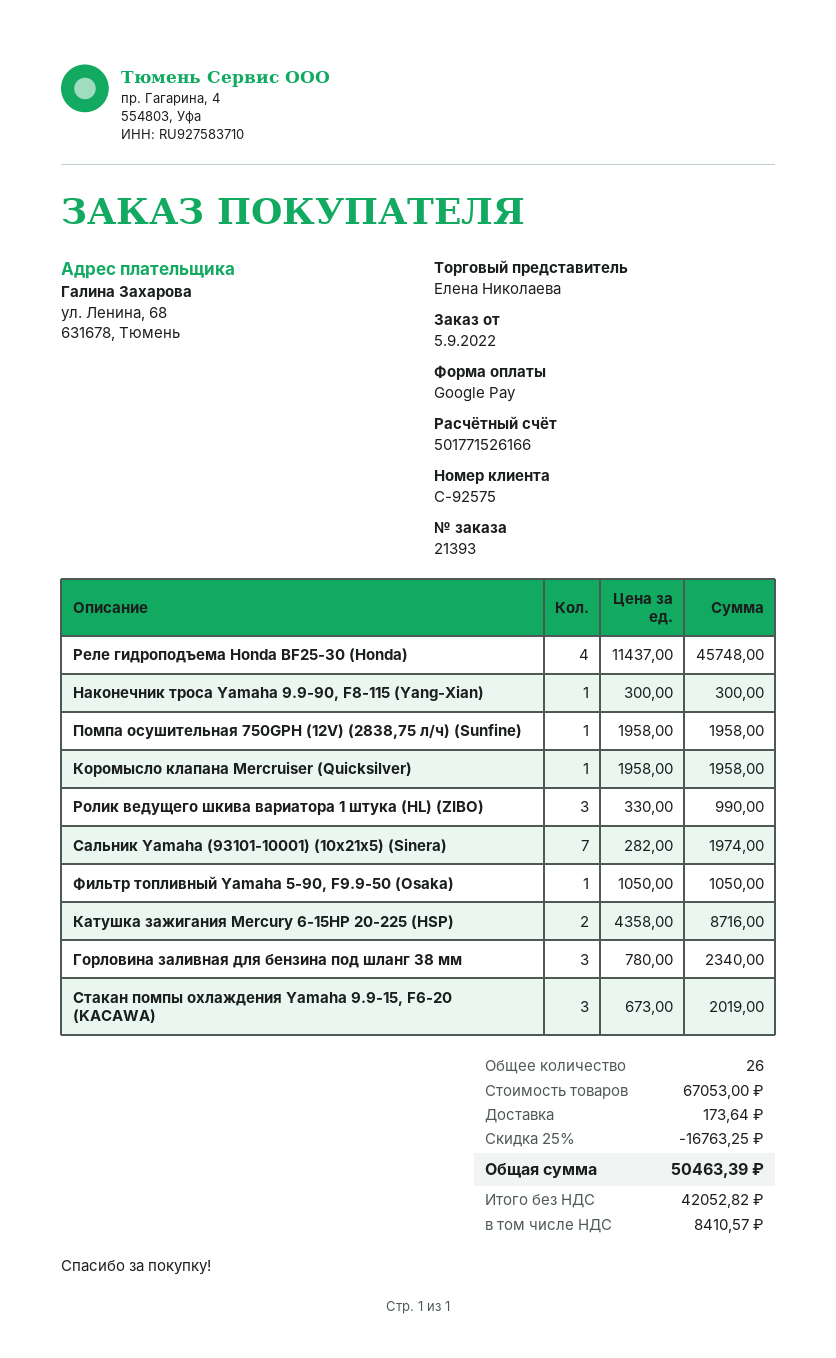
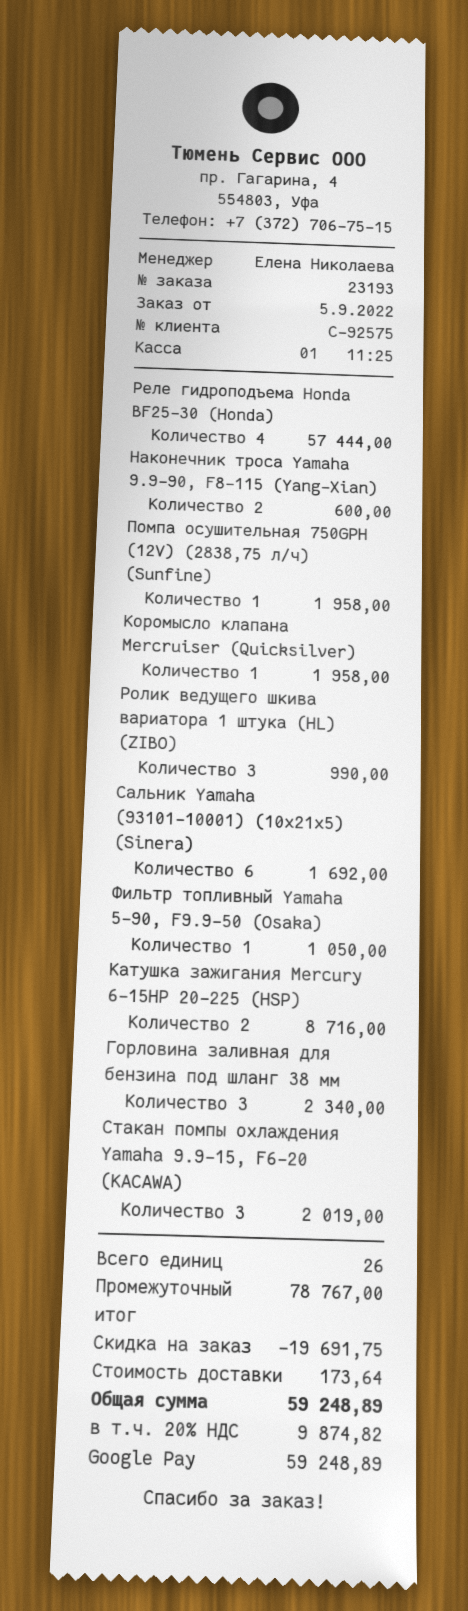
order number: 21393 -> 23193
Реле гидроподъема Honda BF25-30 (Honda): 4 for 45748.00 -> 4 for 57444.00
Наконечник троса Yamaha 9.9-90, F8-115 (Yang-Xian): 1 for 300.00 -> 2 for 600.00
Сальник Yamaha (93101-10001) (10x21x5) (Sinera): 7 for 1974.00 -> 6 for 1692.00
subtotal: 67053.00 -> 78767.00
discount: 16763.25 -> 19691.75
tax: 8410.57 -> 9874.82
total: 50463.39 -> 59248.89

